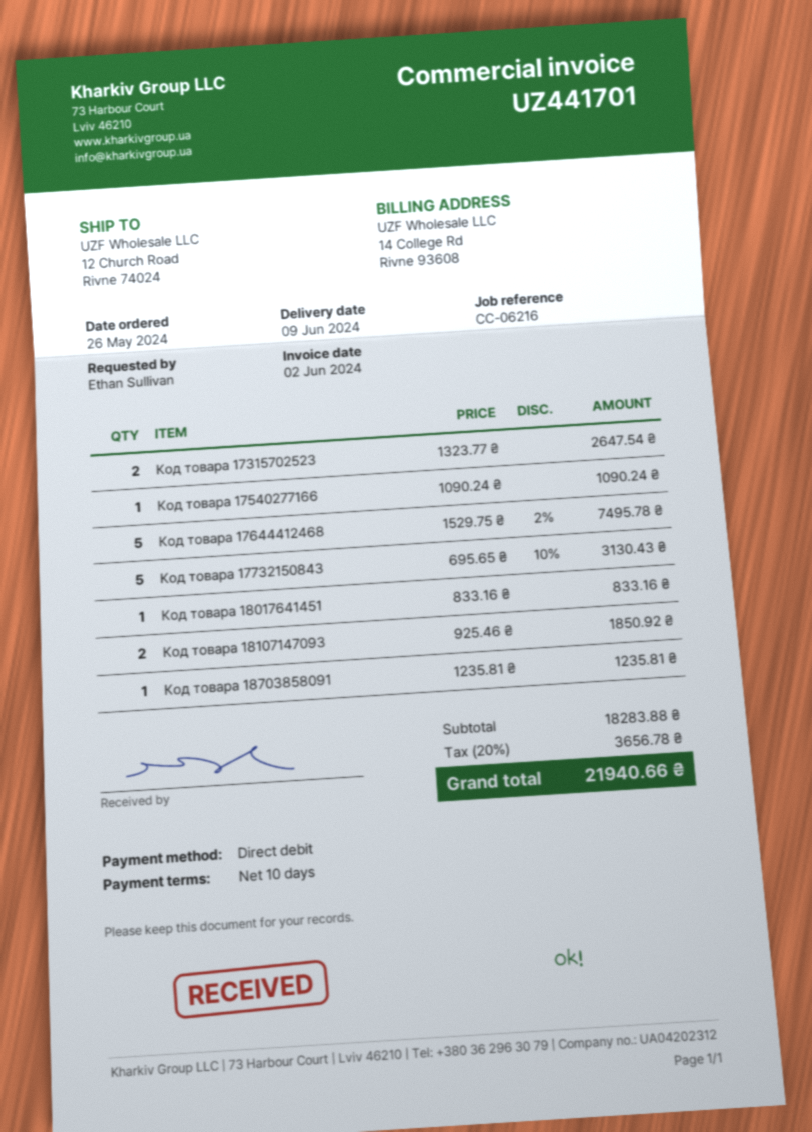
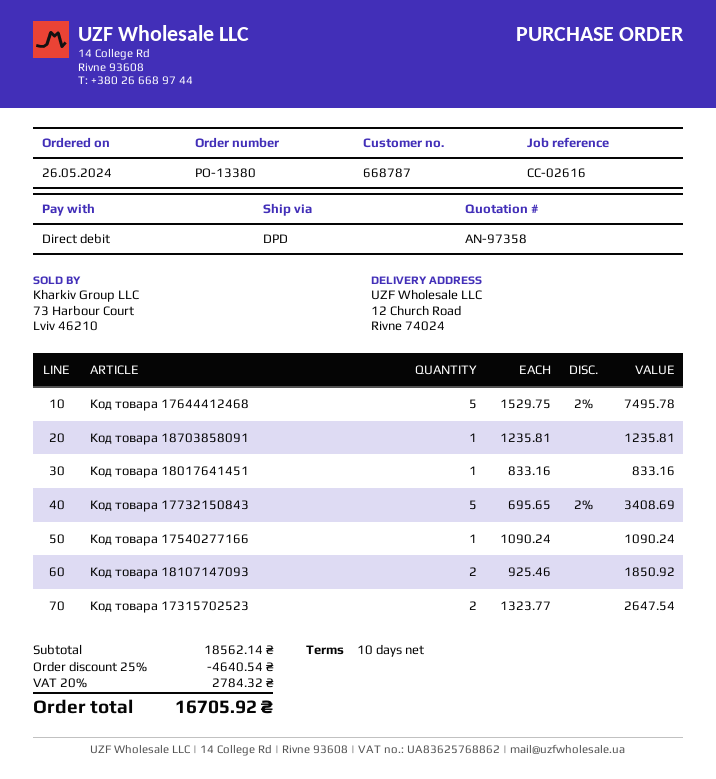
reference: CC-06216 -> CC-02616
Код товара 17732150843: 5 x 695.65 - 10% = 3130.43 -> 5 x 695.65 - 2% = 3408.69
subtotal: 18283.88 -> 18562.14
discount: none -> 25% = 4640.54
tax: 20% = 3656.78 -> 20% = 2784.32
total: 21940.66 -> 16705.92

